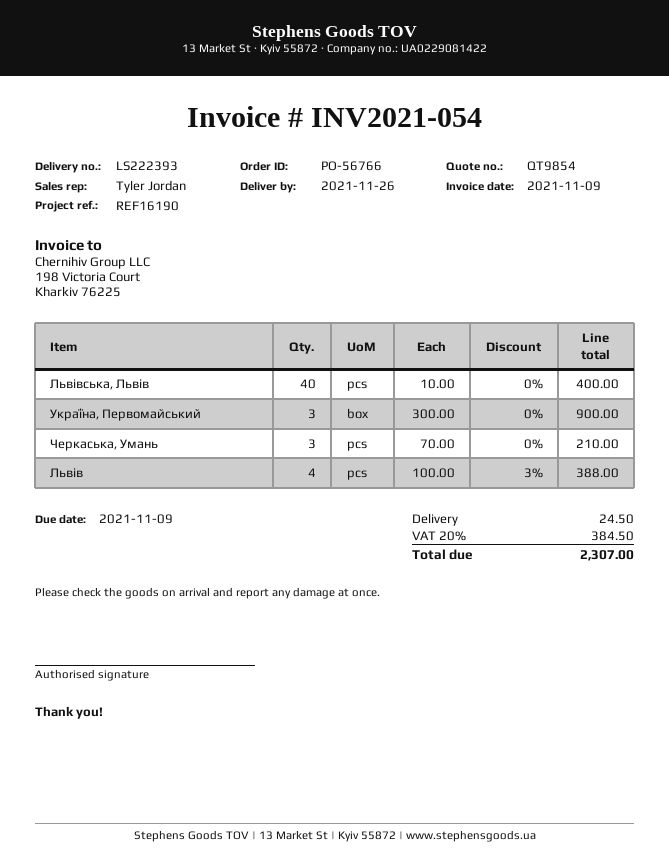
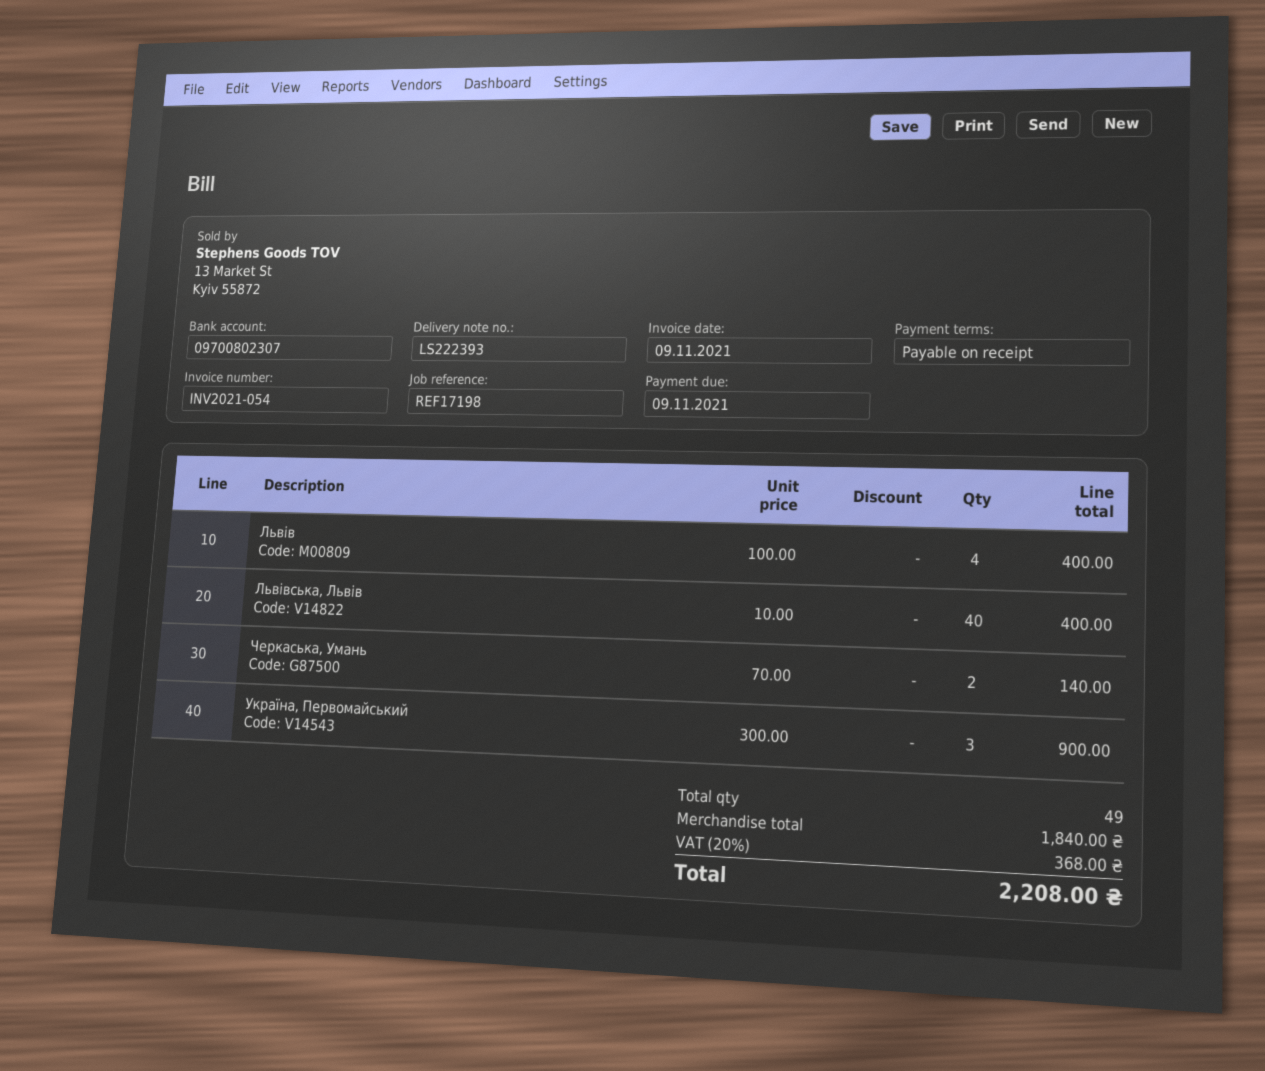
reference: REF16190 -> REF17198
Черкаська, Умань: 3 x 70.00 = 210.00 -> 2 x 70.00 = 140.00
Львів: 4 x 100.00 - 3% = 388.00 -> 4 x 100.00 = 400.00
shipping: 24.50 -> none
tax: 20% = 384.50 -> 20% = 368.00
total: 2307.00 -> 2208.00

